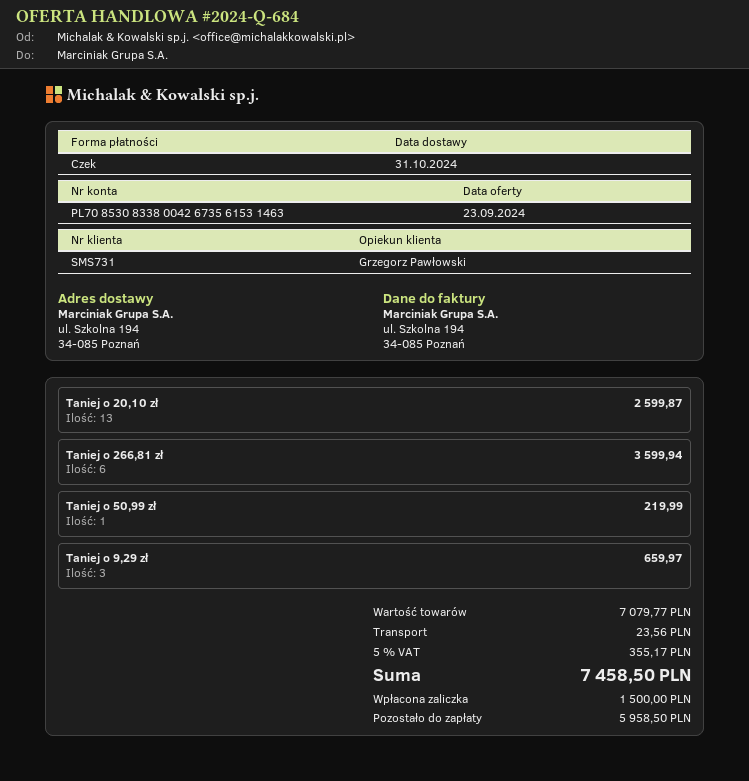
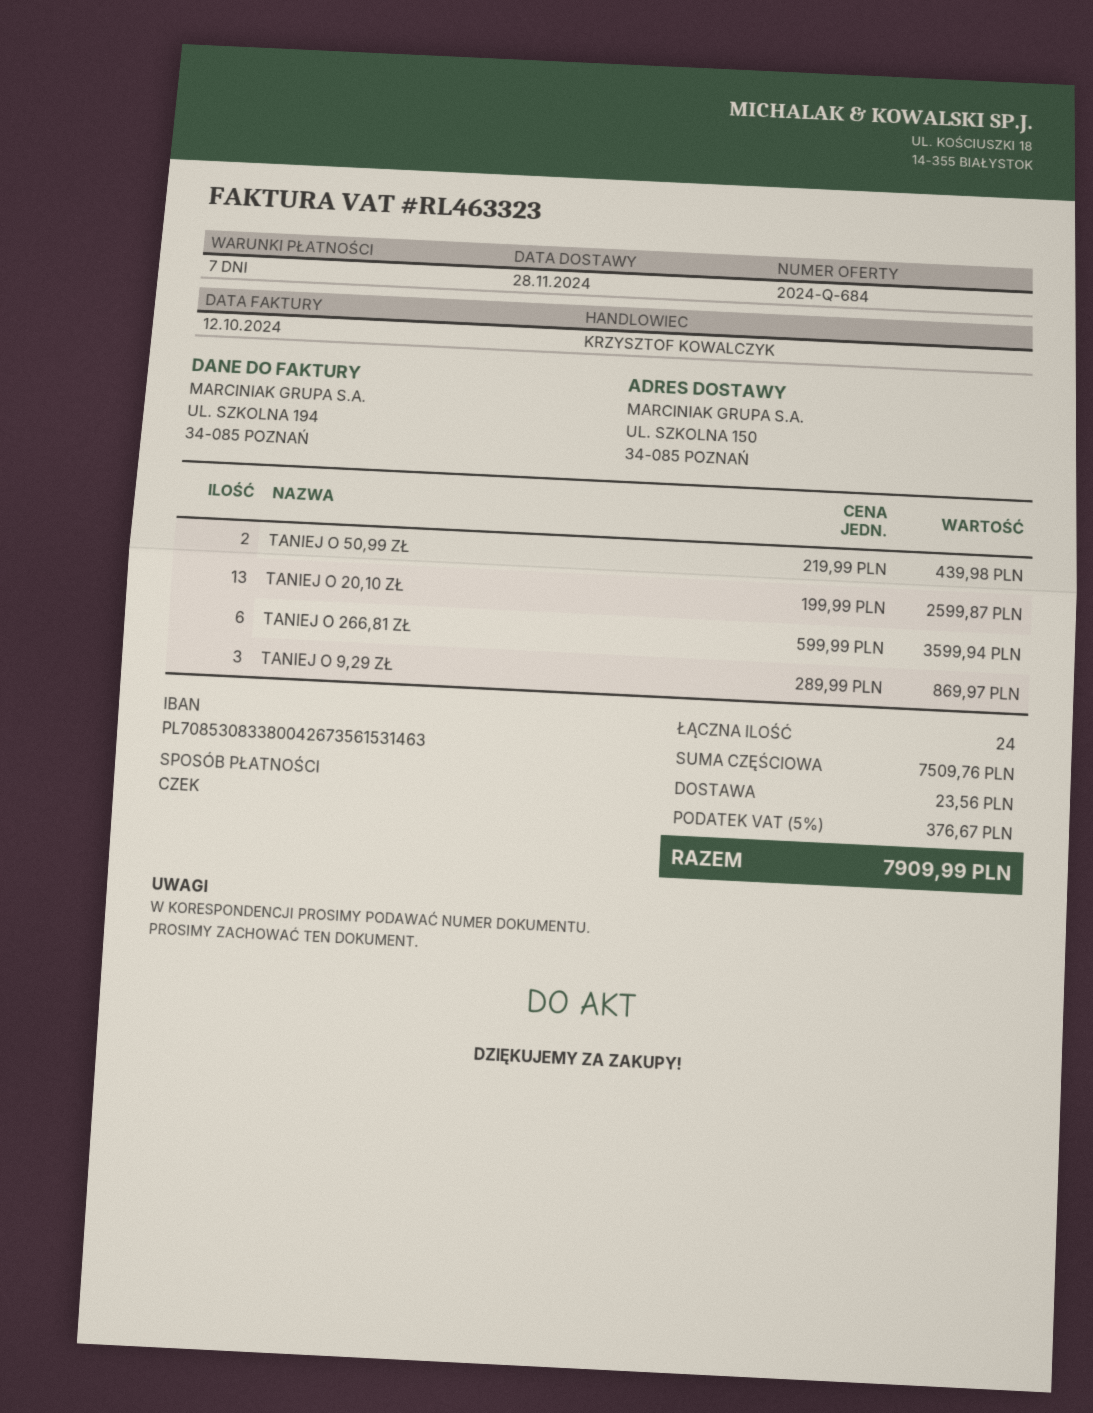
delivery date: 2024-10-31 -> 2024-11-28
sales rep: Grzegorz Pawłowski -> KRZYSZTOF KOWALCZYK
ship to: ul. Szkolna 194, 34-085 Poznań -> UL. SZKOLNA 150, 34-085 POZNAŃ
Taniej o 50,99 zł: 1 for 219.99 -> 2 for 439.98
Taniej o 9,29 zł: 3 for 659.97 -> 3 for 869.97
subtotal: 7079.77 -> 7509.76
tax: 5% = 355.17 -> 5% = 376.67
total: 7458.50 -> 7909.99

